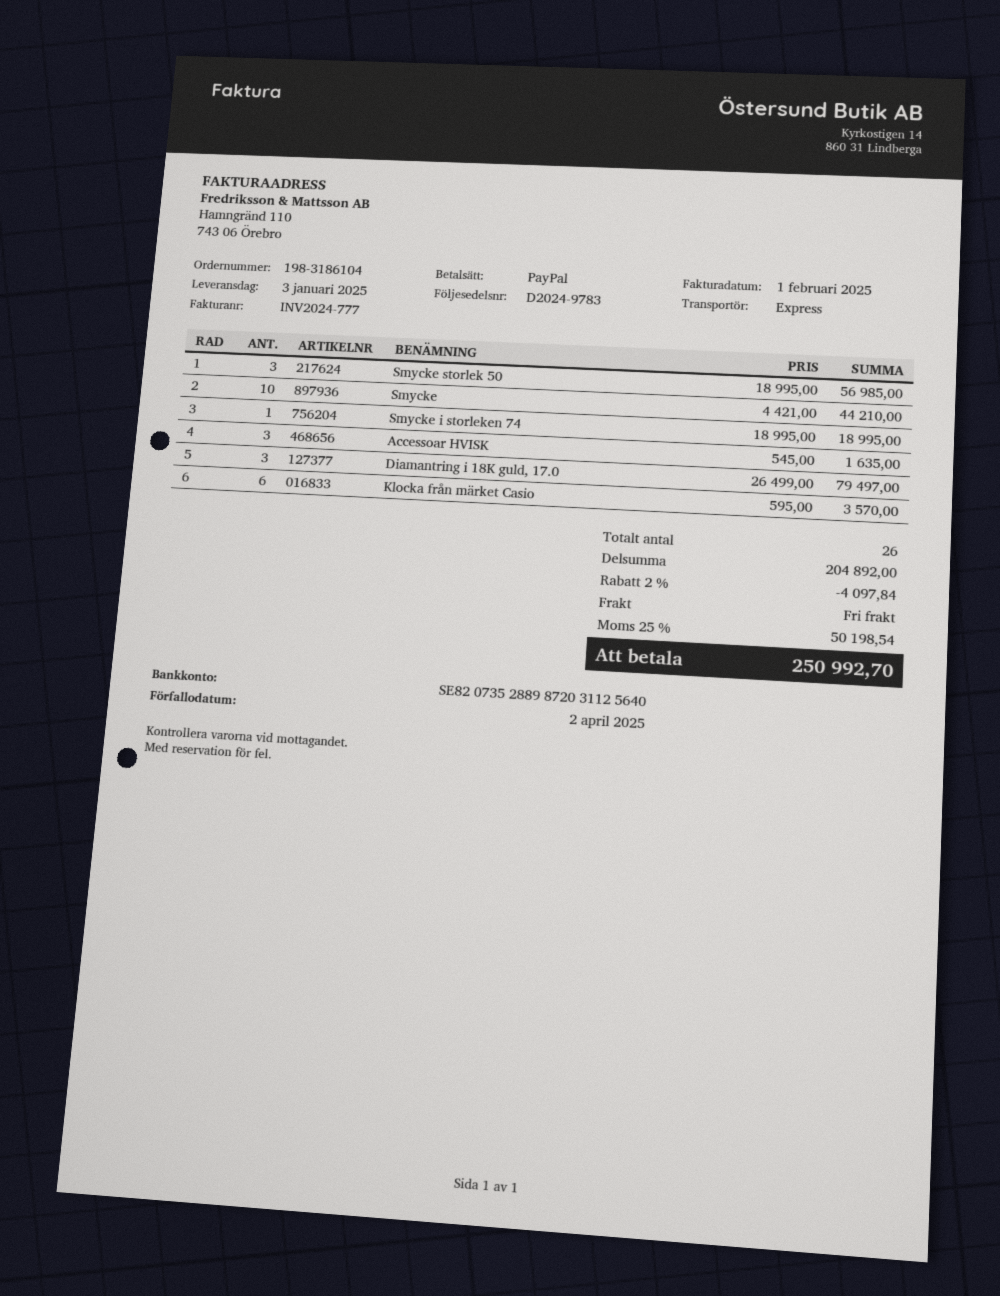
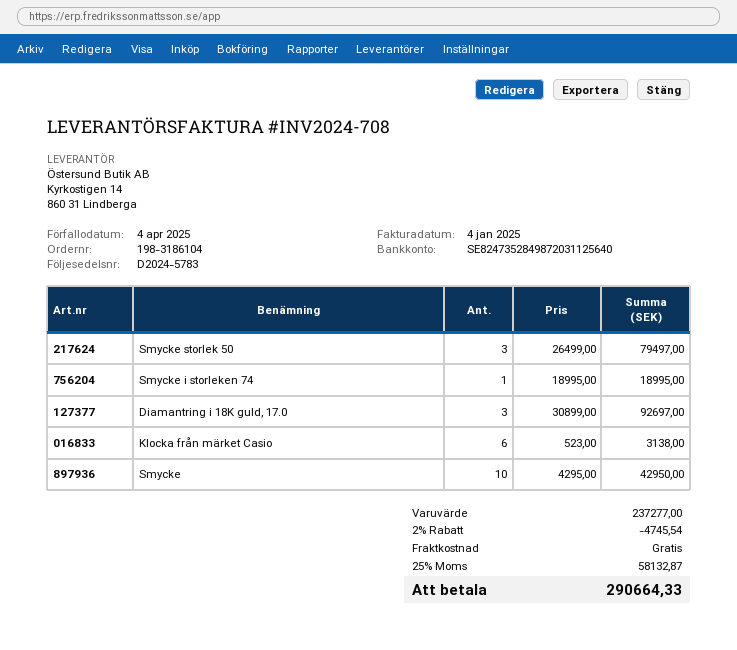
delivery note number: D2024-9783 -> D2024-5783
invoice number: INV2024-777 -> INV2024-708
invoice date: 2025-02-01 -> 2025-01-04
due date: 2025-04-02 -> 2025-04-04
bank account: SE8207352889872031125640 -> SE8247352849872031125640
Smycke storlek 50: 3 x 18995.00 = 56985.00 -> 3 x 26499.00 = 79497.00
Smycke: 10 x 4421.00 = 44210.00 -> 10 x 4295.00 = 42950.00
Accessoar HVISK: 3 x 545.00 = 1635.00 -> none
Diamantring i 18K guld, 17.0: 3 x 26499.00 = 79497.00 -> 3 x 30899.00 = 92697.00
Klocka från märket Casio: 6 x 595.00 = 3570.00 -> 6 x 523.00 = 3138.00
subtotal: 204892.00 -> 237277.00
discount: 2% = 4097.84 -> 2% = 4745.54
tax: 25% = 50198.54 -> 25% = 58132.87
total: 250992.70 -> 290664.33

